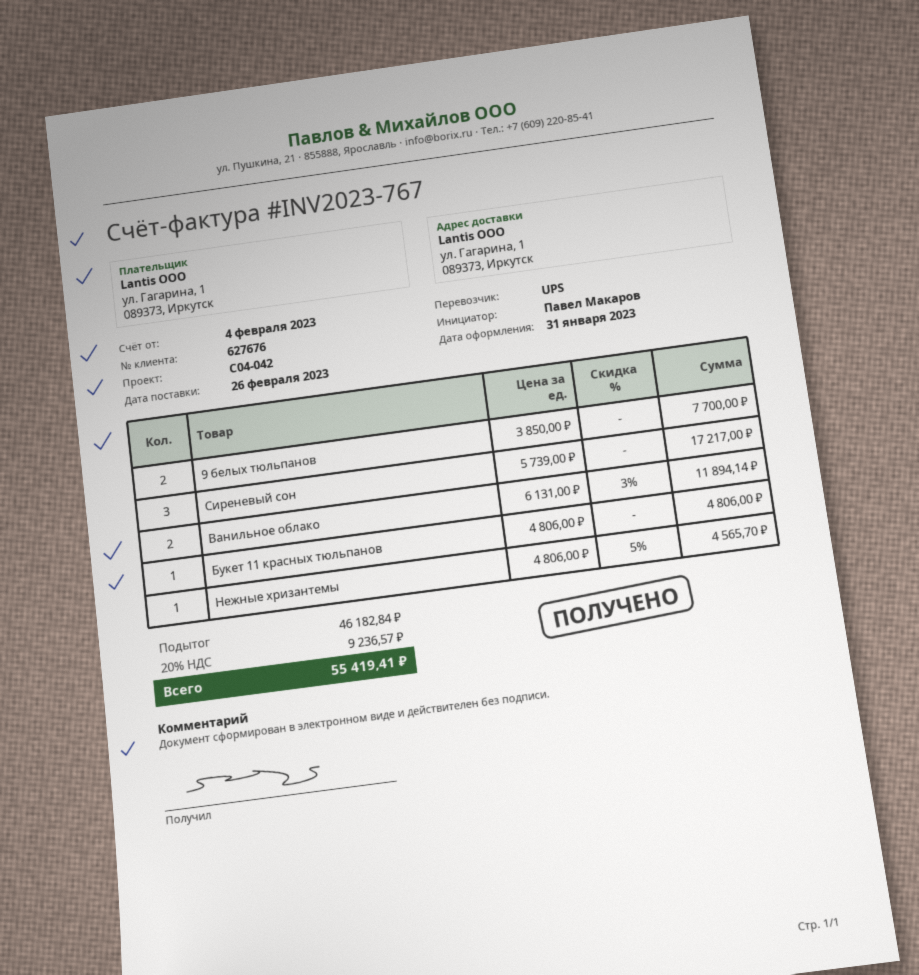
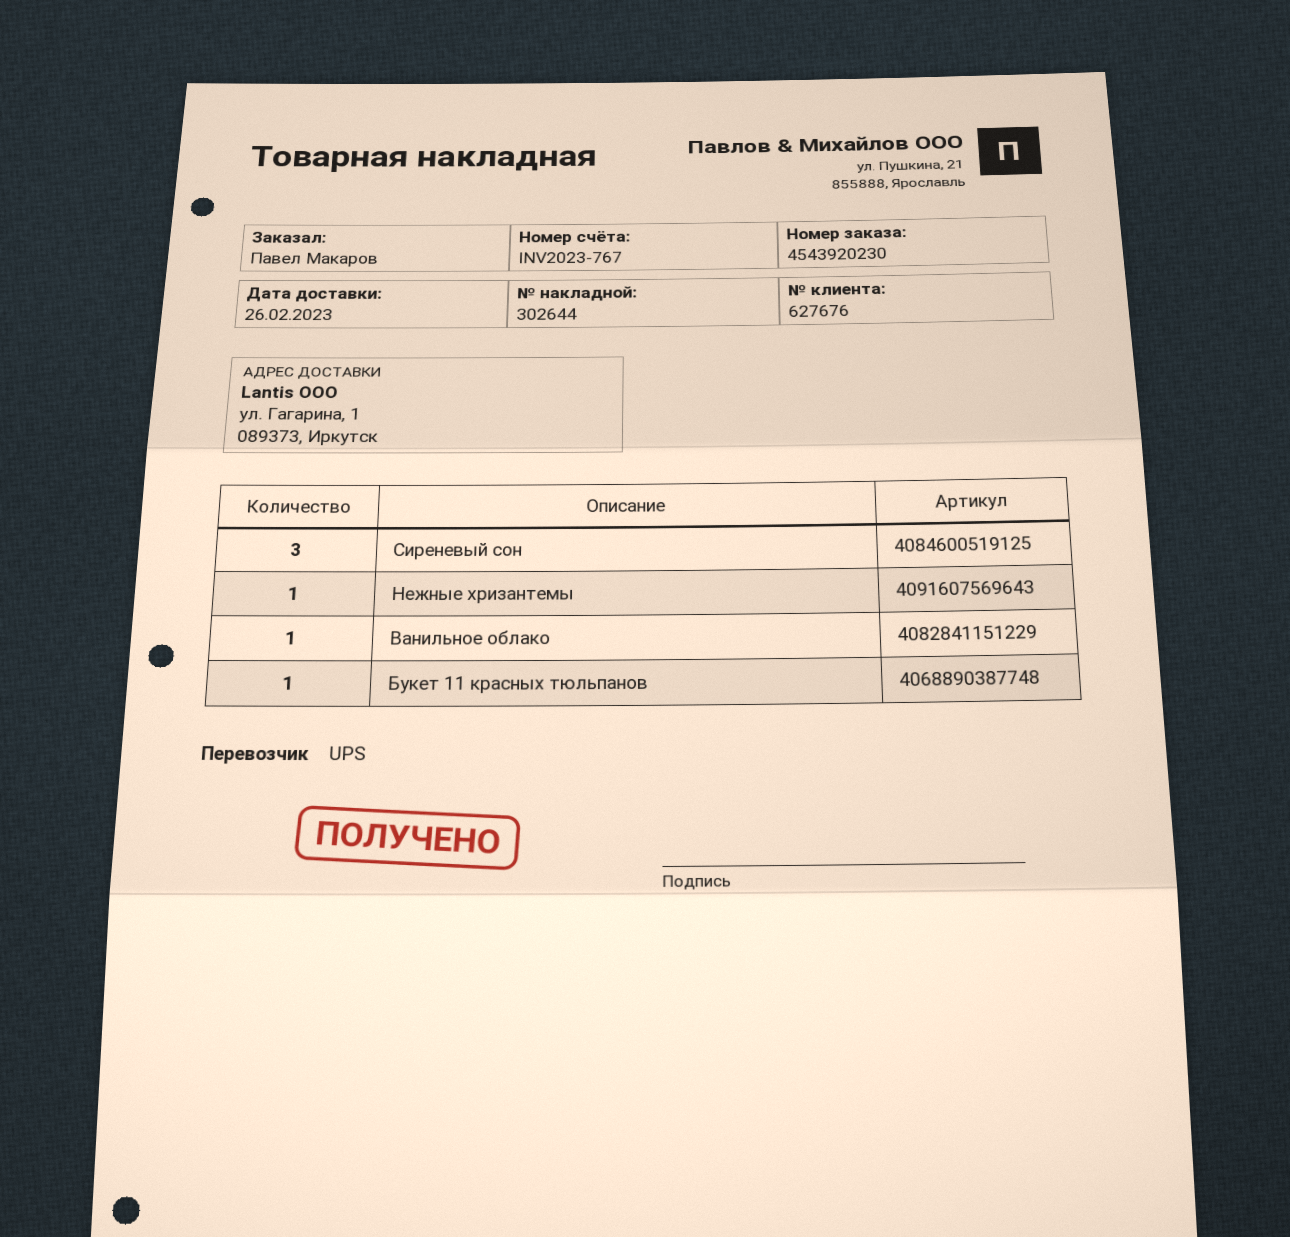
9 белых тюльпанов: 2 -> none
Ванильное облако: 2 -> 1

